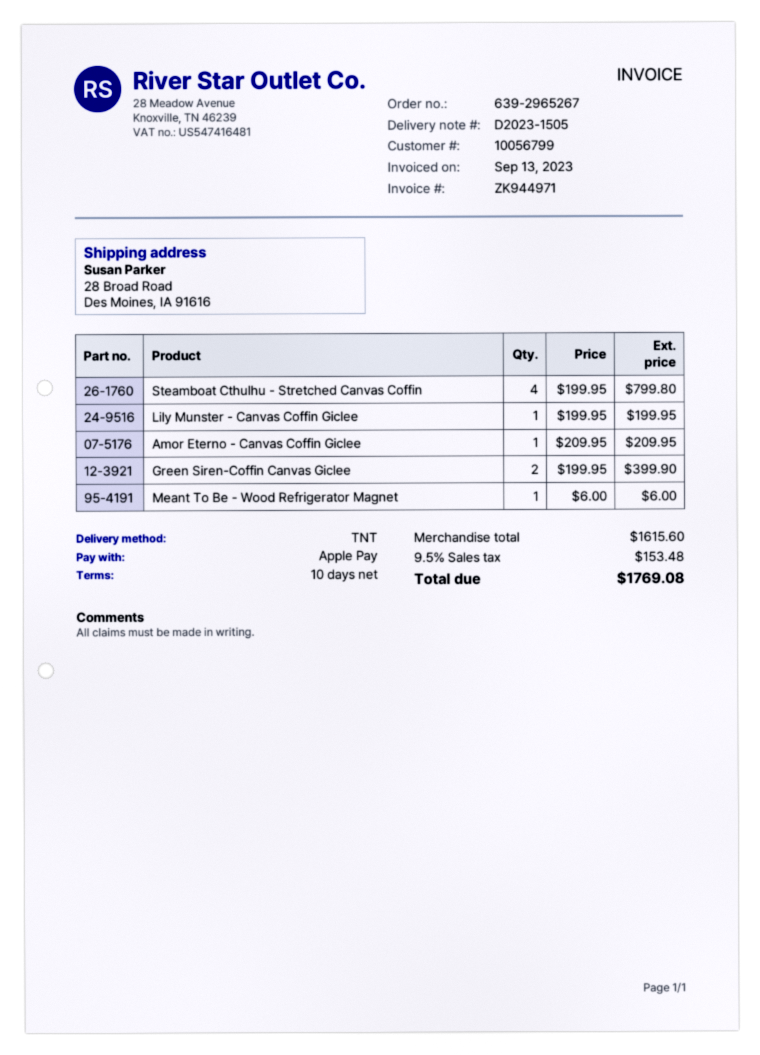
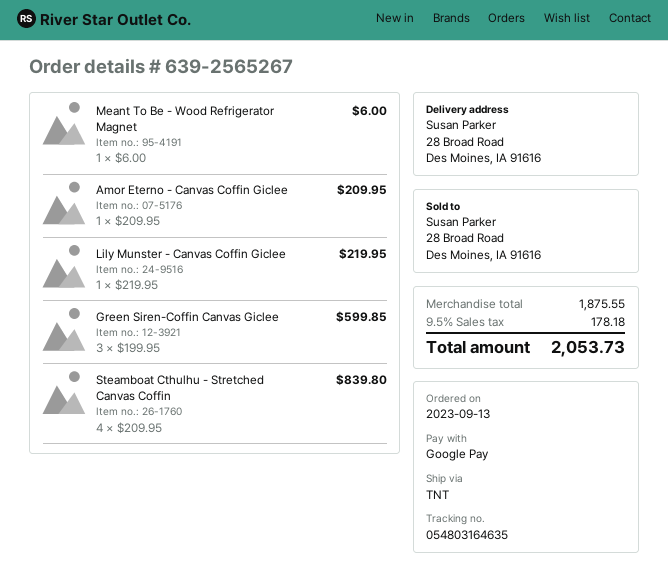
order number: 639-2965267 -> 639-2565267
payment method: Apple Pay -> Google Pay
Steamboat Cthulhu - Stretched Canvas Coffin: 4 x 199.95 = 799.80 -> 4 x 209.95 = 839.80
Lily Munster - Canvas Coffin Giclee: 1 x 199.95 = 199.95 -> 1 x 219.95 = 219.95
Green Siren-Coffin Canvas Giclee: 2 x 199.95 = 399.90 -> 3 x 199.95 = 599.85
subtotal: 1615.60 -> 1875.55
tax: 9.5% = 153.48 -> 9.5% = 178.18
total: 1769.08 -> 2053.73

